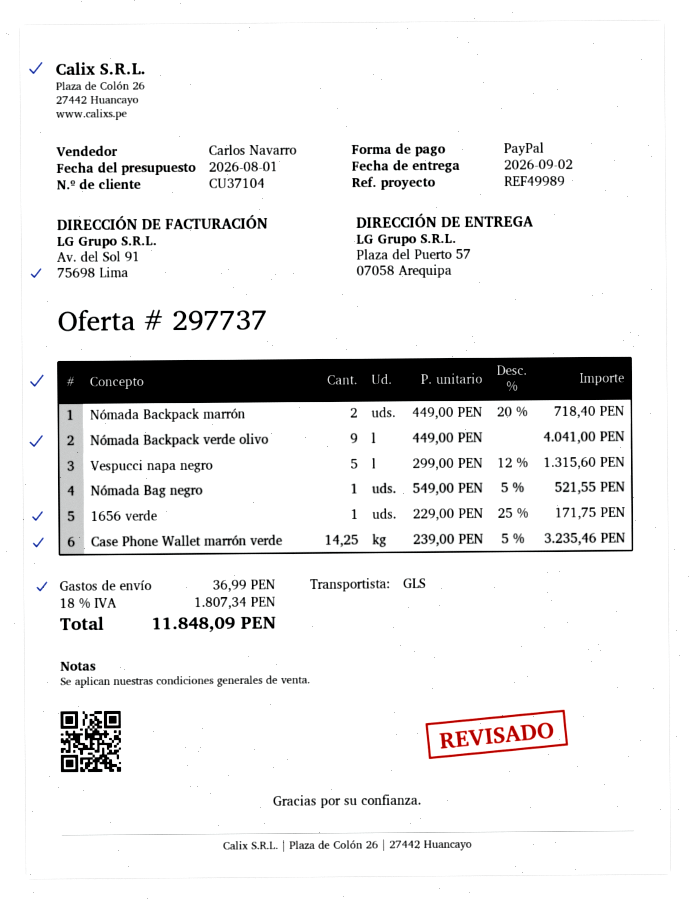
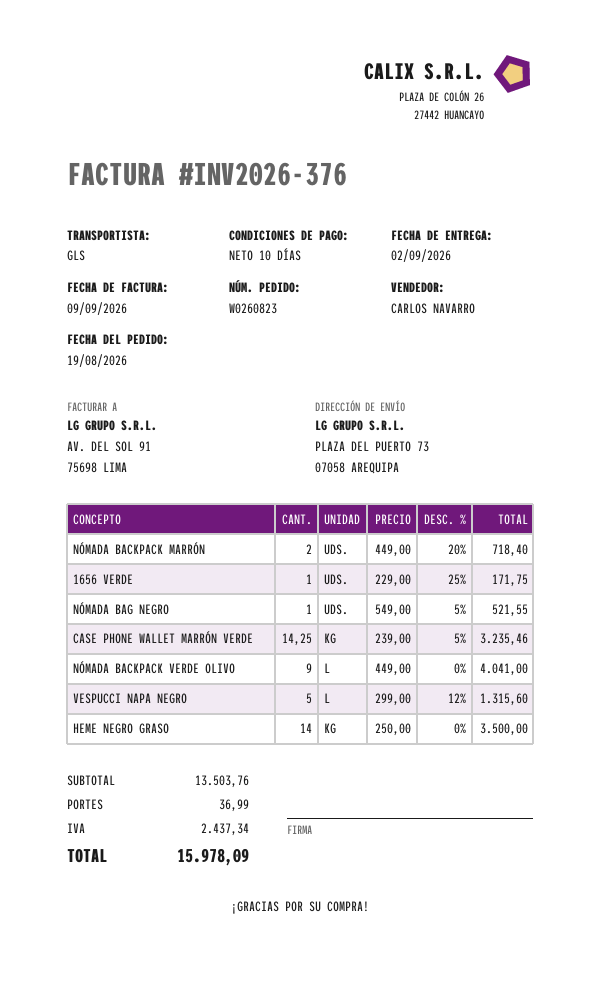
ship to: Plaza del Puerto 57, 07058 Arequipa -> PLAZA DEL PUERTO 73, 07058 AREQUIPA
HEME NEGRO GRASO: none -> 14 x 250.00 = 3500.00
tax: 1807.34 -> 2437.34
total: 11848.09 -> 15978.09

